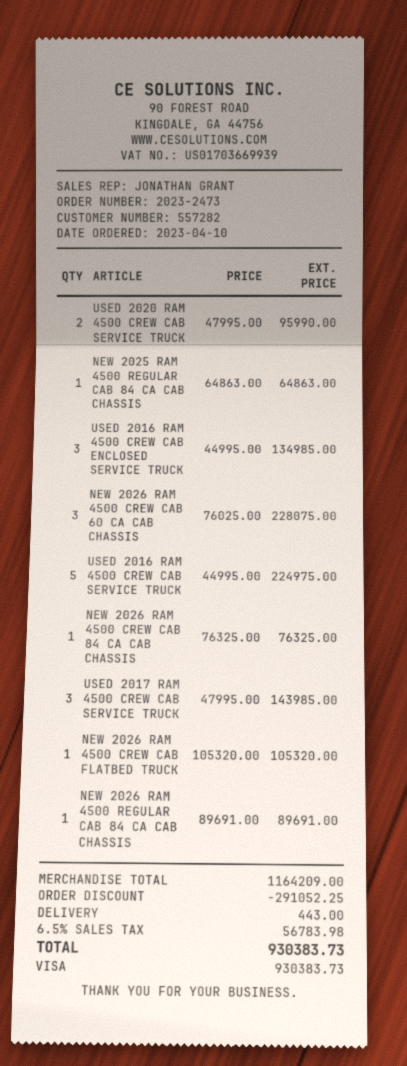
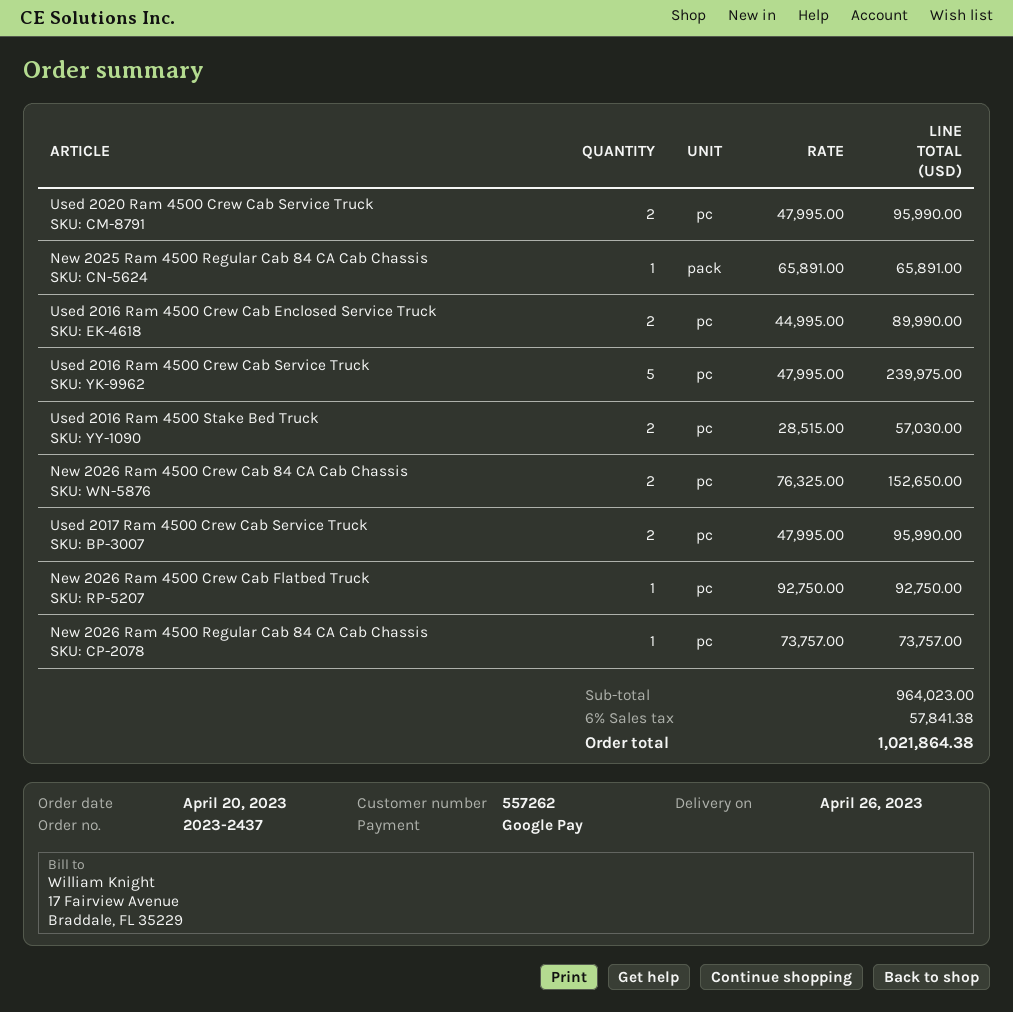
order number: 2023-2473 -> 2023-2437
order date: 2023-04-10 -> 2023-04-20
customer number: 557282 -> 557262
payment method: Visa -> Google Pay
NEW 2025 RAM 4500 REGULAR CAB 84 CA CAB CHASSIS: 1 x 64863.00 = 64863.00 -> 1 x 65891.00 = 65891.00
USED 2016 RAM 4500 CREW CAB ENCLOSED SERVICE TRUCK: 3 x 44995.00 = 134985.00 -> 2 x 44995.00 = 89990.00
NEW 2026 RAM 4500 CREW CAB 60 CA CAB CHASSIS: 3 x 76025.00 = 228075.00 -> none
USED 2016 RAM 4500 CREW CAB SERVICE TRUCK: 5 x 44995.00 = 224975.00 -> 5 x 47995.00 = 239975.00
NEW 2026 RAM 4500 CREW CAB 84 CA CAB CHASSIS: 1 x 76325.00 = 76325.00 -> 2 x 76325.00 = 152650.00
USED 2017 RAM 4500 CREW CAB SERVICE TRUCK: 3 x 47995.00 = 143985.00 -> 2 x 47995.00 = 95990.00
NEW 2026 RAM 4500 CREW CAB FLATBED TRUCK: 1 x 105320.00 = 105320.00 -> 1 x 92750.00 = 92750.00
NEW 2026 RAM 4500 REGULAR CAB 84 CA CAB CHASSIS: 1 x 89691.00 = 89691.00 -> 1 x 73757.00 = 73757.00
Used 2016 Ram 4500 Stake Bed Truck: none -> 2 x 28515.00 = 57030.00
subtotal: 1164209.00 -> 964023.00
discount: 291052.25 -> none
shipping: 443.00 -> none
tax: 6.5% = 56783.98 -> 6% = 57841.38
total: 930383.73 -> 1021864.38

